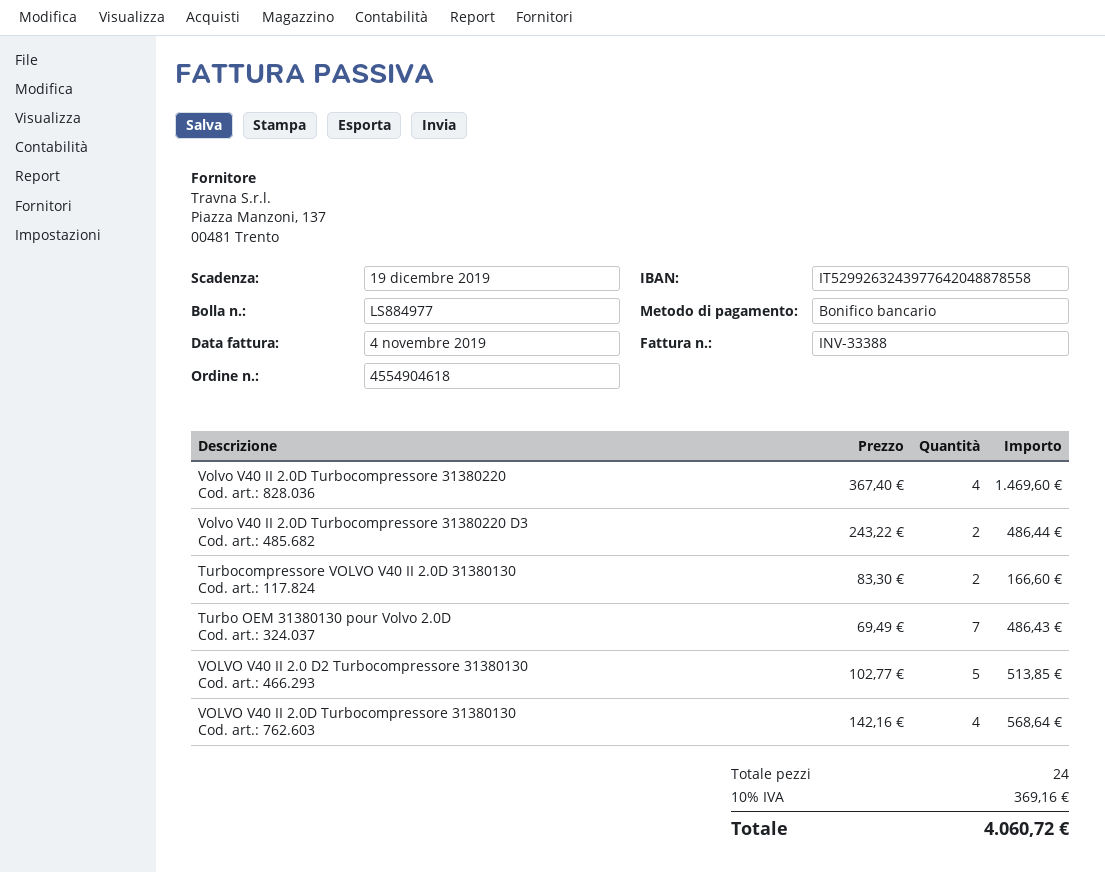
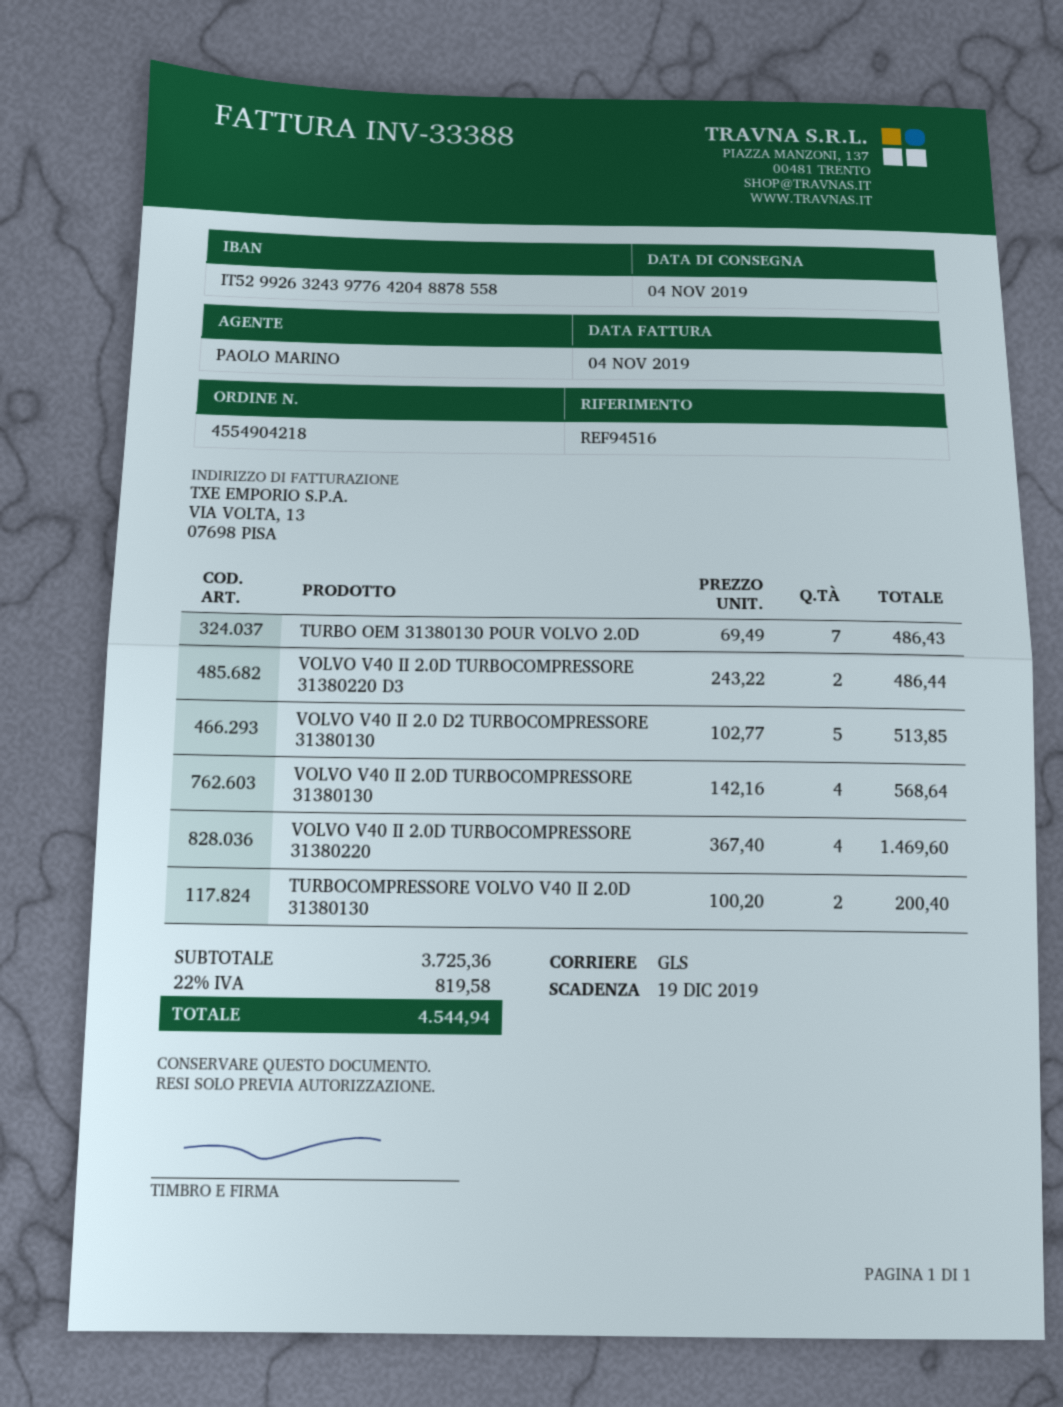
order number: 4554904618 -> 4554904218
Turbocompressore VOLVO V40 II 2.0D 31380130: 2 x 83.30 = 166.60 -> 2 x 100.20 = 200.40
tax: 10% = 369.16 -> 22% = 819.58
total: 4060.72 -> 4544.94

